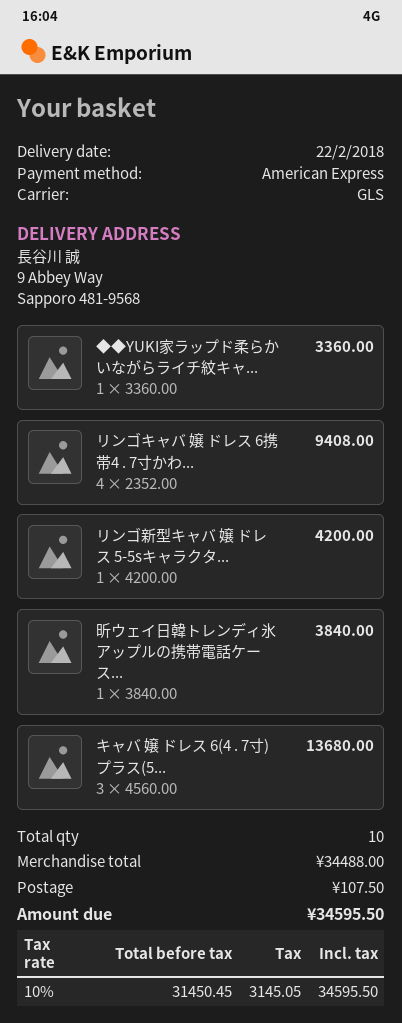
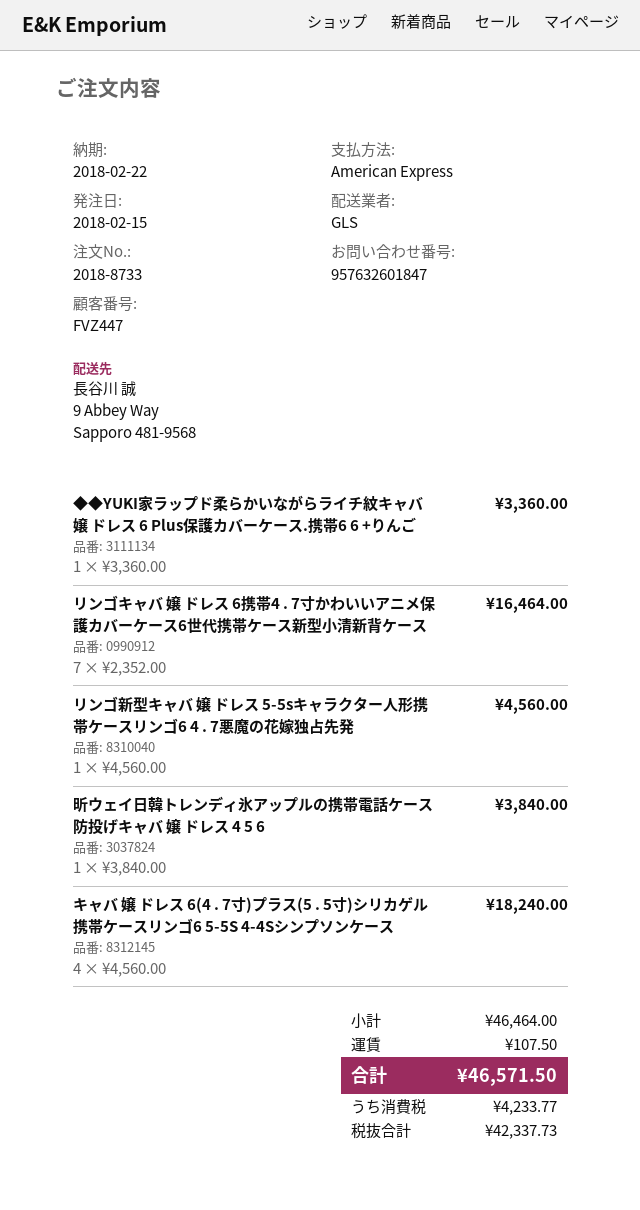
リンゴキャバ 嬢 ドレス 6携帯4 . 7寸かわ...: 4 x 2352.00 = 9408.00 -> 7 x 2352.00 = 16464.00
リンゴ新型キャバ 嬢 ドレス 5-5sキャラクタ...: 1 x 4200.00 = 4200.00 -> 1 x 4560.00 = 4560.00
キャバ 嬢 ドレス 6(4 . 7寸)プラス(5...: 3 x 4560.00 = 13680.00 -> 4 x 4560.00 = 18240.00
subtotal: 34488.00 -> 46464.00
net: 31450.45 -> 42337.73
tax: 3145.05 -> 4233.77
total: 34595.50 -> 46571.50

